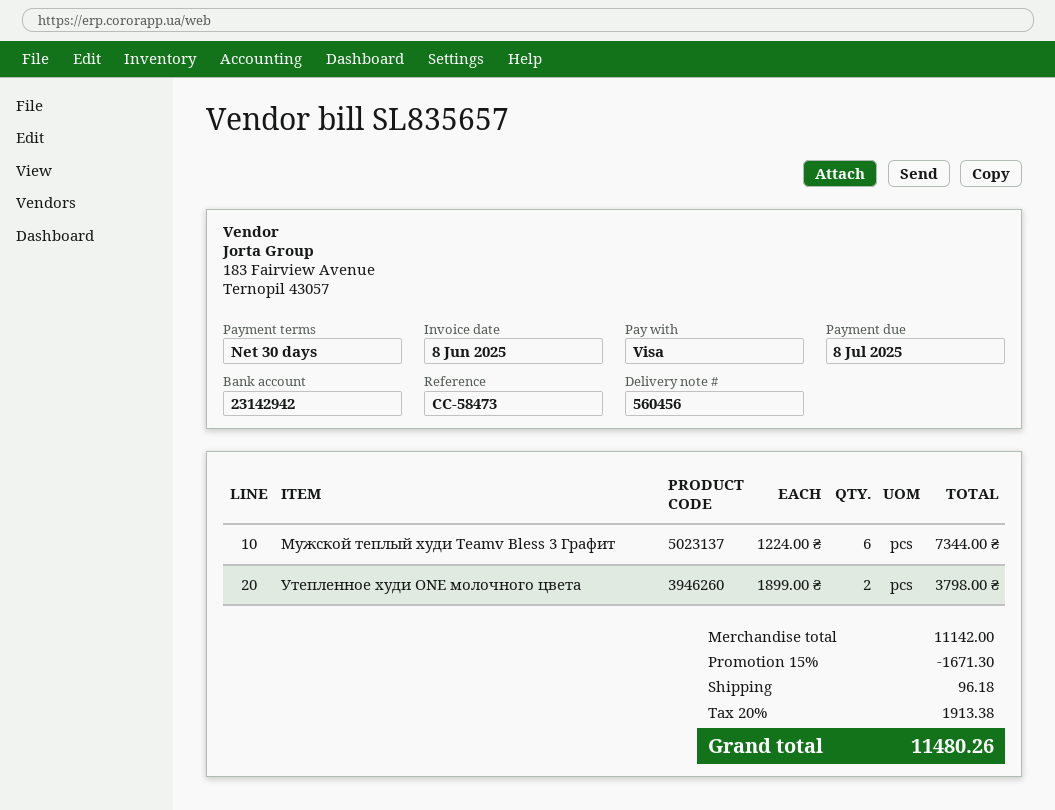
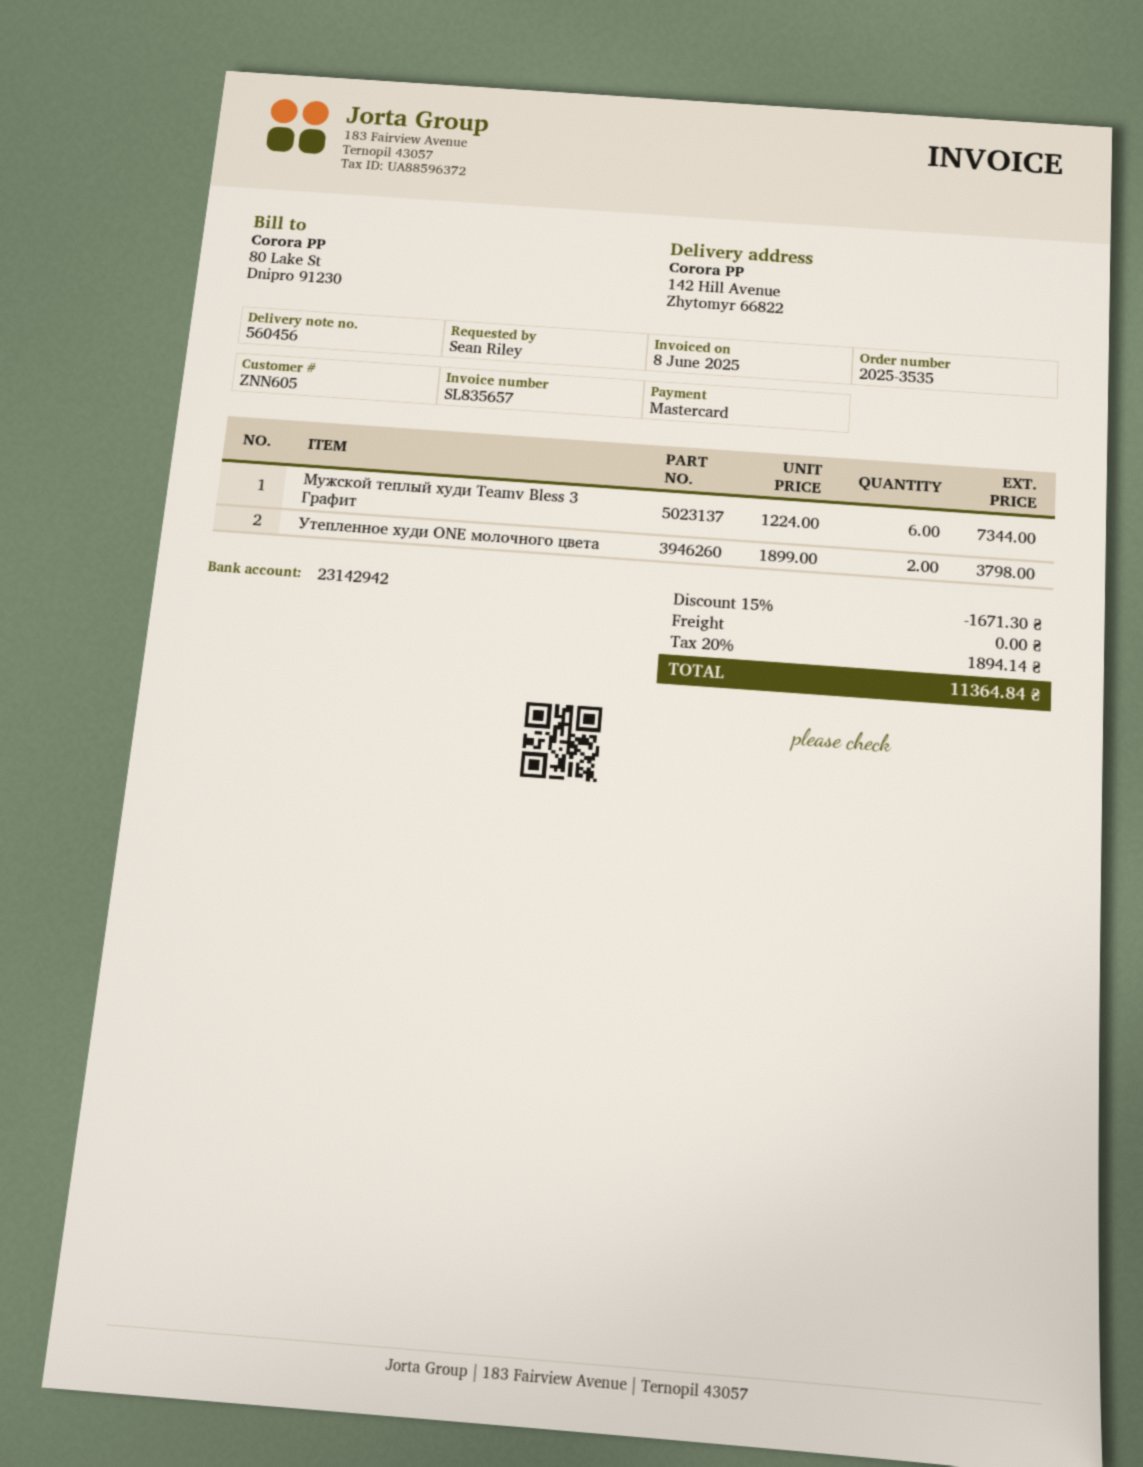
payment method: Visa -> Mastercard
shipping: 96.18 -> 0.00
tax: 20% = 1913.38 -> 20% = 1894.14
total: 11480.26 -> 11364.84

